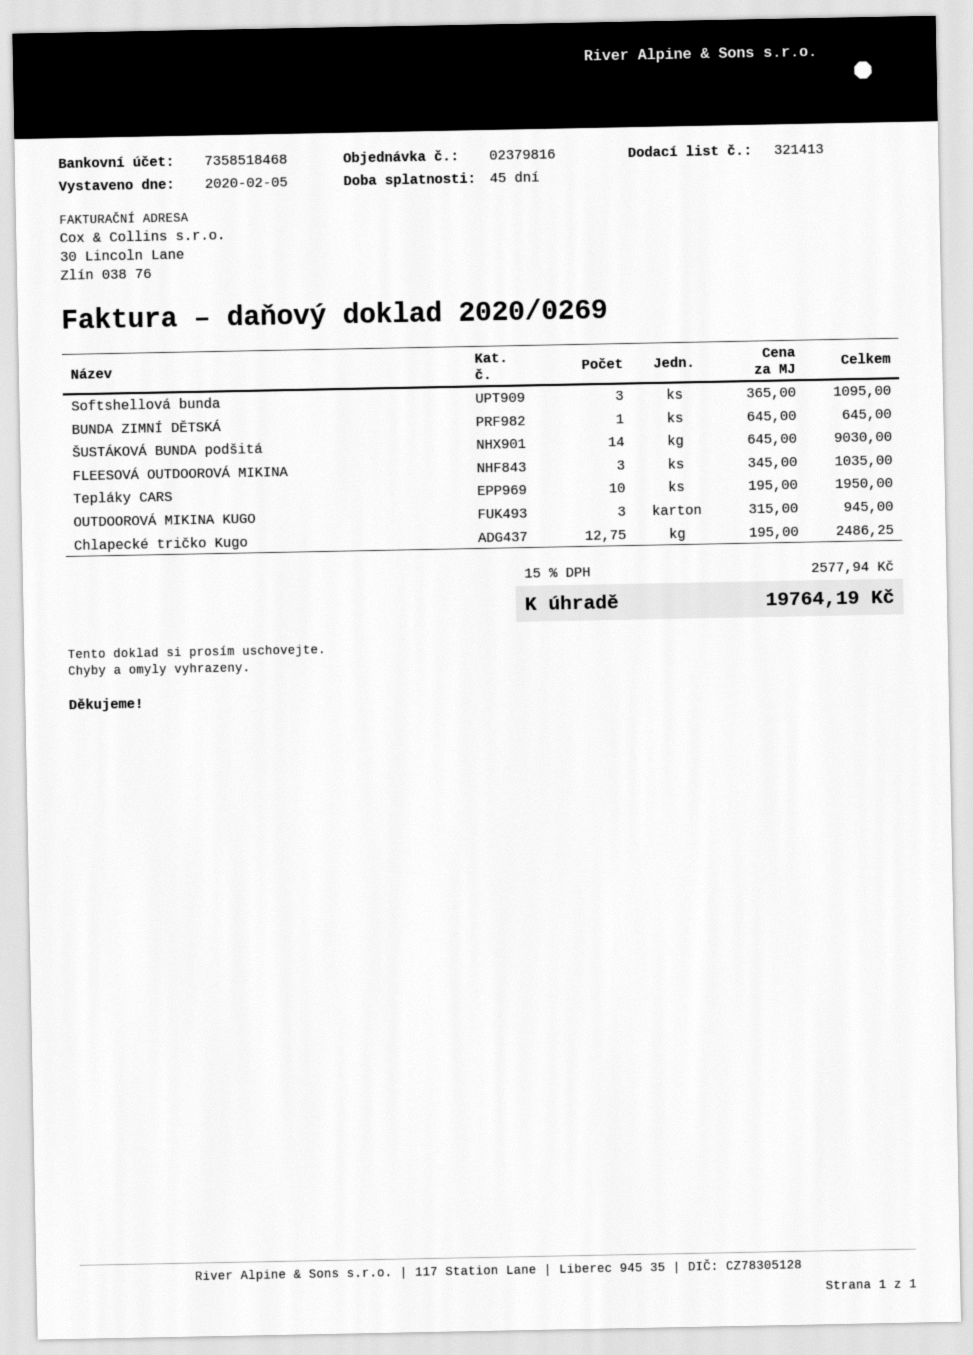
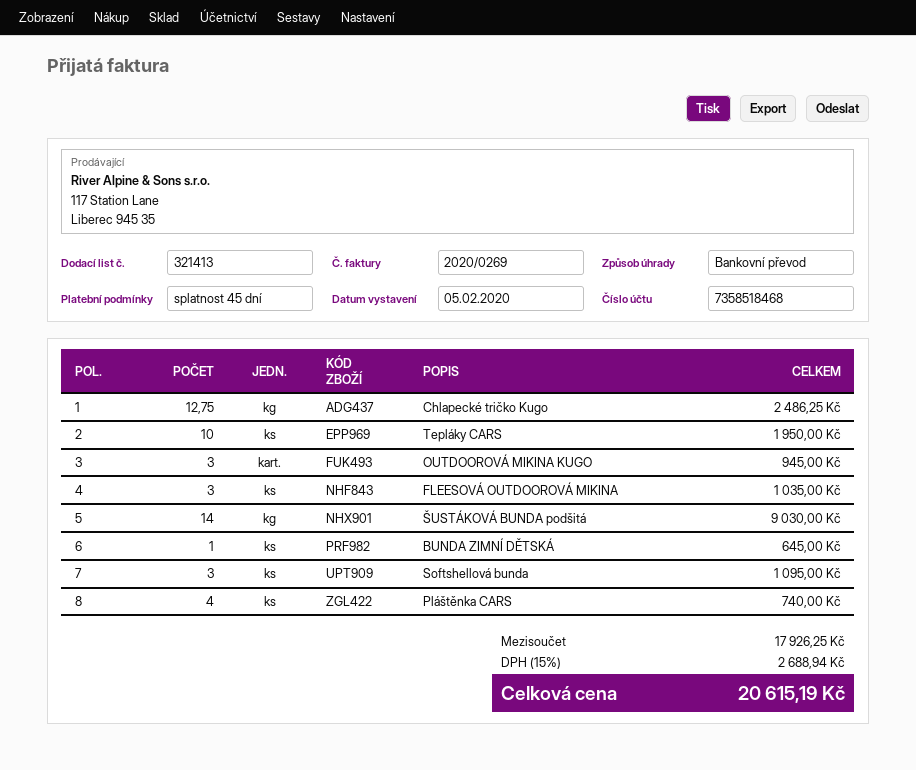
Pláštěnka CARS: none -> 4 for 740.00
tax: 15% = 2577.94 -> 15% = 2688.94
total: 19764.19 -> 20615.19

